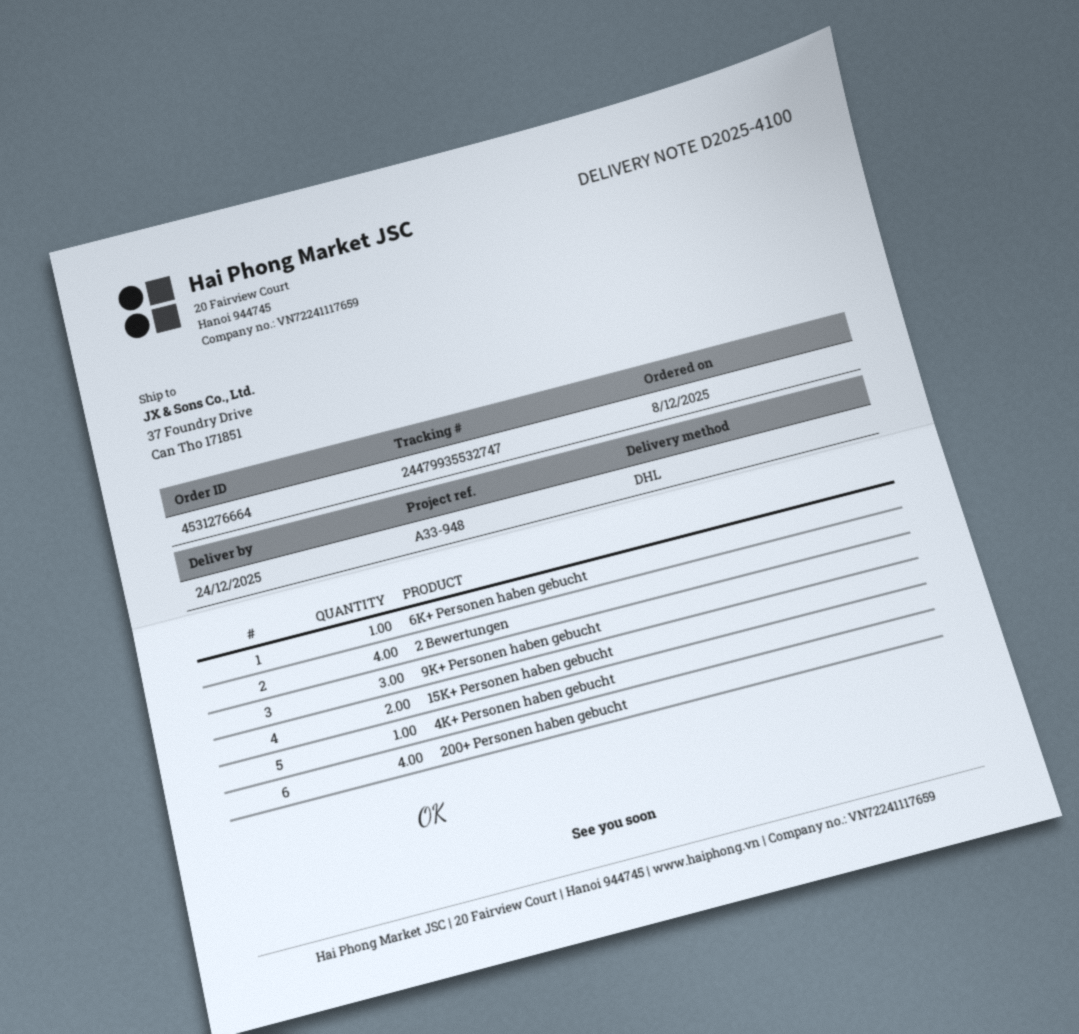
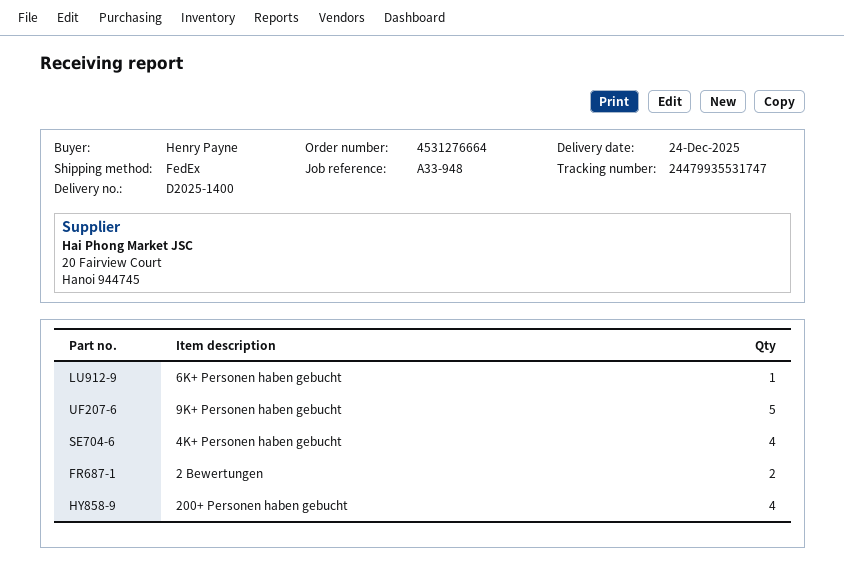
delivery note number: D2025-4100 -> D2025-1400
shipping method: DHL -> FedEx
tracking number: 24479935532747 -> 24479935531747
2 Bewertungen: 4 -> 2
9K+ Personen haben gebucht: 3 -> 5
15K+ Personen haben gebucht: 2 -> none
4K+ Personen haben gebucht: 1 -> 4

